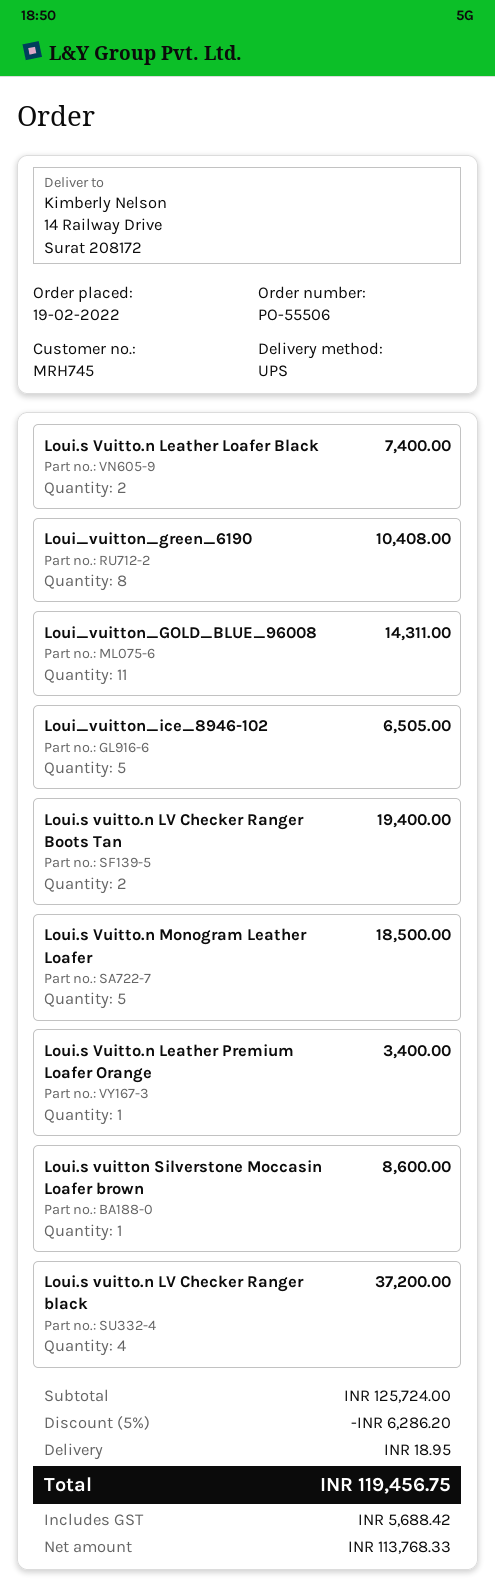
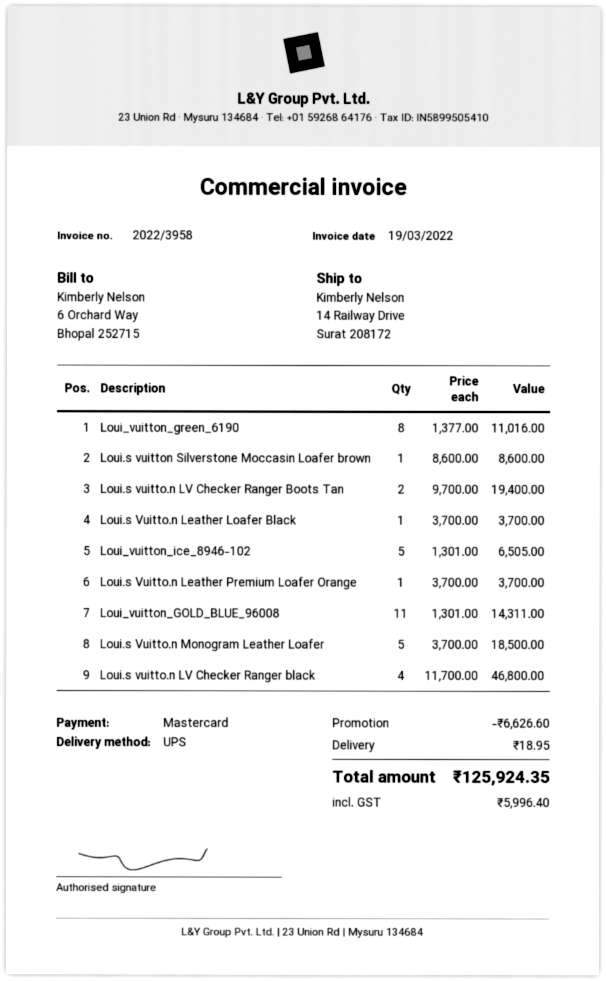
Loui.s Vuitto.n Leather Loafer Black: 2 for 7400.00 -> 1 for 3700.00
Loui_vuitton_green_6190: 8 for 10408.00 -> 8 for 11016.00
Loui.s Vuitto.n Leather Premium Loafer Orange: 1 for 3400.00 -> 1 for 3700.00
Loui.s vuitto.n LV Checker Ranger black: 4 for 37200.00 -> 4 for 46800.00
discount: 6286.20 -> 6626.60
tax: 5688.42 -> 5996.40
total: 119456.75 -> 125924.35

